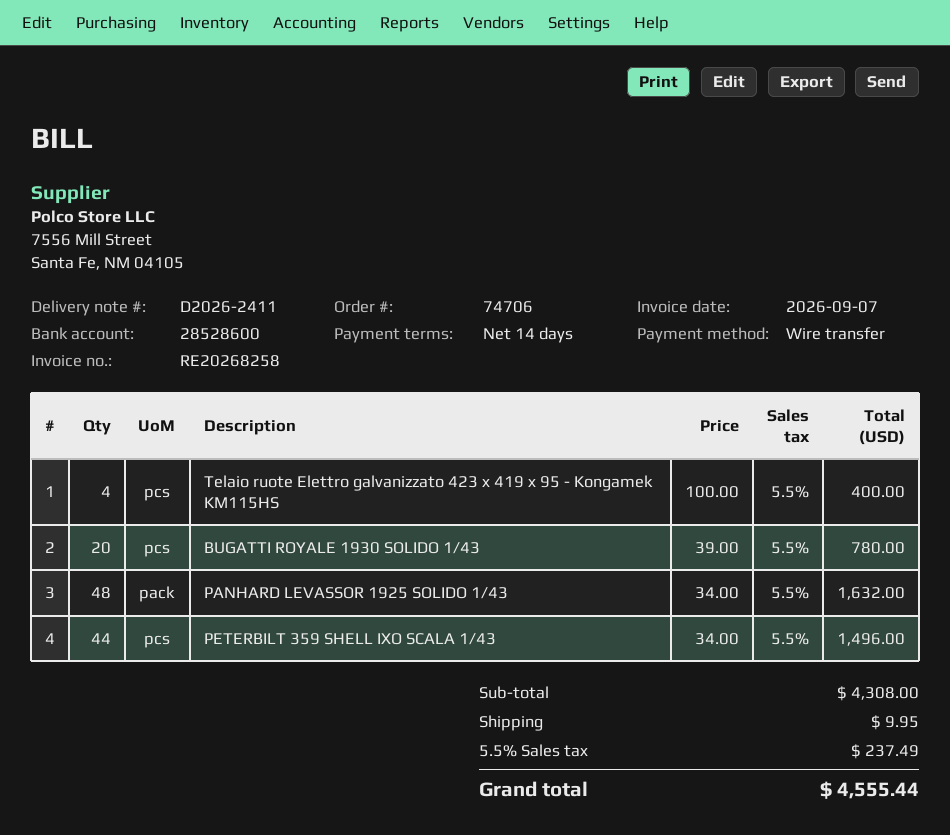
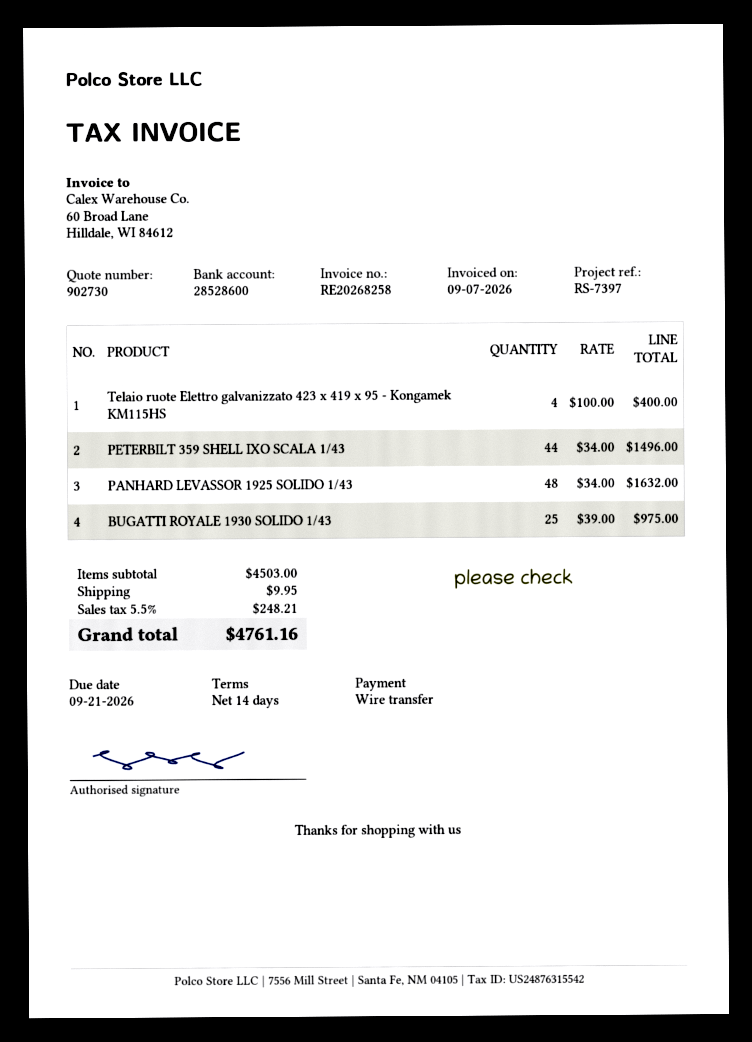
BUGATTI ROYALE 1930 SOLIDO 1/43: 20 x 39.00 = 780.00 -> 25 x 39.00 = 975.00
subtotal: 4308.00 -> 4503.00
tax: 5.5% = 237.49 -> 5.5% = 248.21
total: 4555.44 -> 4761.16

